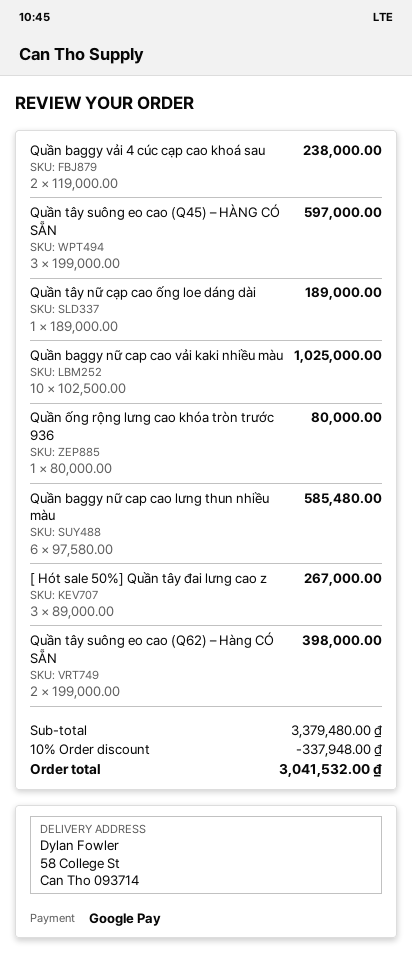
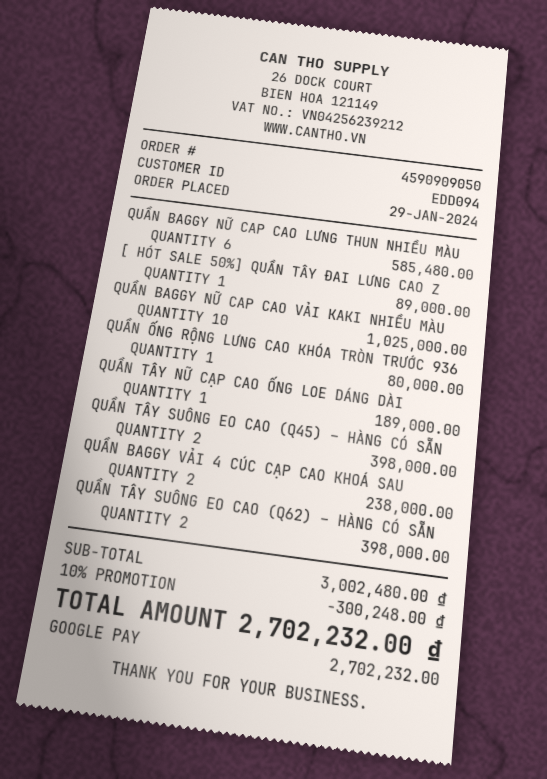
Quần tây suông eo cao (Q45) – HÀNG CÓ SẴN: 3 for 597000.00 -> 2 for 398000.00
[ Hót sale 50%] Quần tây đai lưng cao z: 3 for 267000.00 -> 1 for 89000.00
subtotal: 3379480.00 -> 3002480.00
discount: 10% = 337948.00 -> 10% = 300248.00
total: 3041532.00 -> 2702232.00

